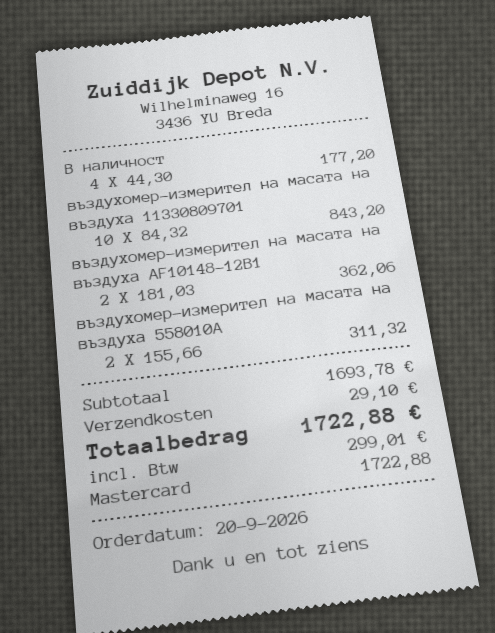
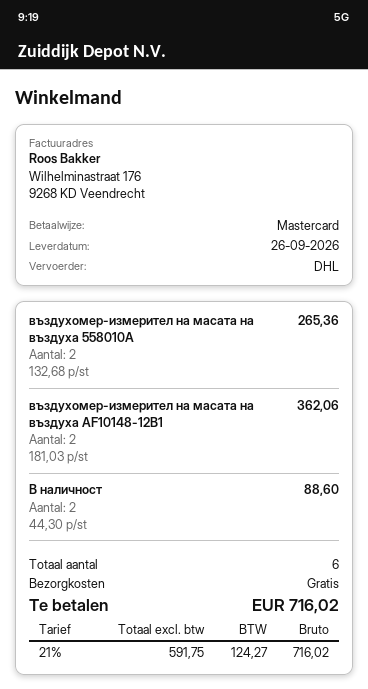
В наличност: 4 x 44.30 = 177.20 -> 2 x 44.30 = 88.60
въздухомер-измерител на масата на въздуха 11330809701: 10 x 84.32 = 843.20 -> none
въздухомер-измерител на масата на въздуха 558010A: 2 x 155.66 = 311.32 -> 2 x 132.68 = 265.36
shipping: 29.10 -> 0.00
tax: 299.01 -> 124.27
total: 1722.88 -> 716.02

